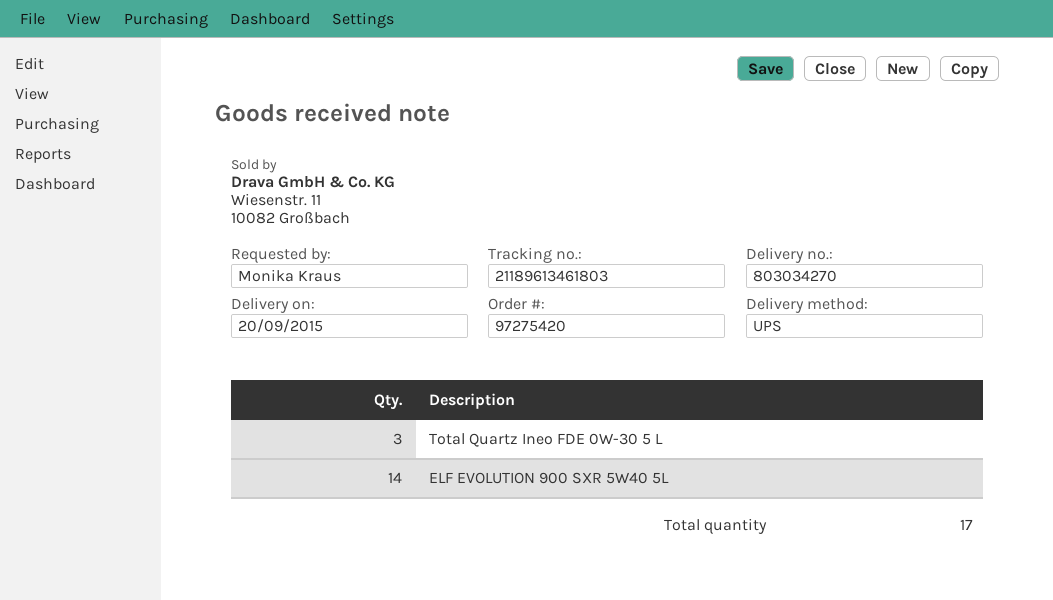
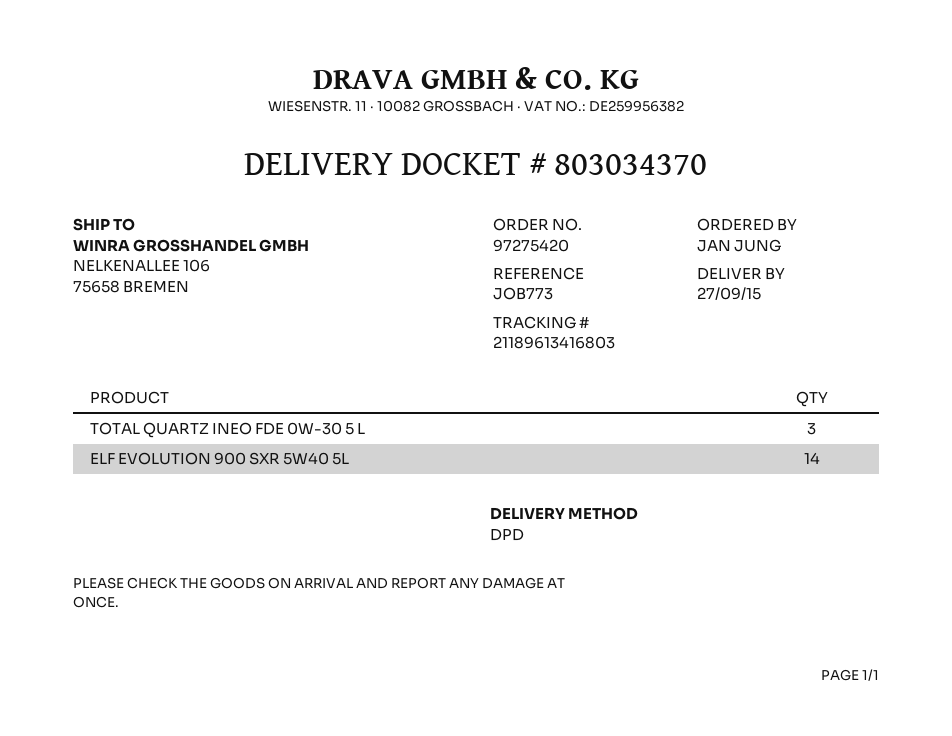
delivery note number: 803034270 -> 803034370
delivery date: 2015-09-20 -> 2015-09-27
ordered by: Monika Kraus -> JAN JUNG
shipping method: UPS -> DPD
tracking number: 21189613461803 -> 21189613416803

